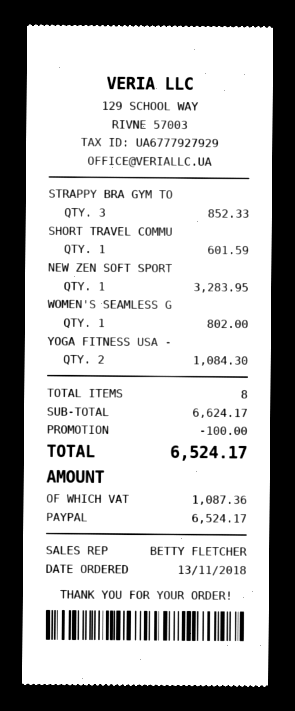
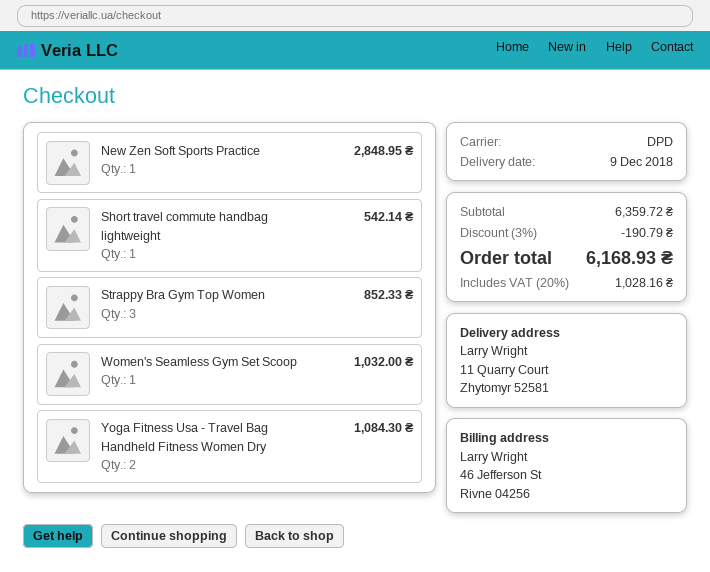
SHORT TRAVEL COMMU: 1 for 601.59 -> 1 for 542.14
NEW ZEN SOFT SPORT: 1 for 3283.95 -> 1 for 2848.95
WOMEN'S SEAMLESS G: 1 for 802.00 -> 1 for 1032.00
subtotal: 6624.17 -> 6359.72
discount: 100.00 -> 190.79
tax: 1087.36 -> 1028.16
total: 6524.17 -> 6168.93

